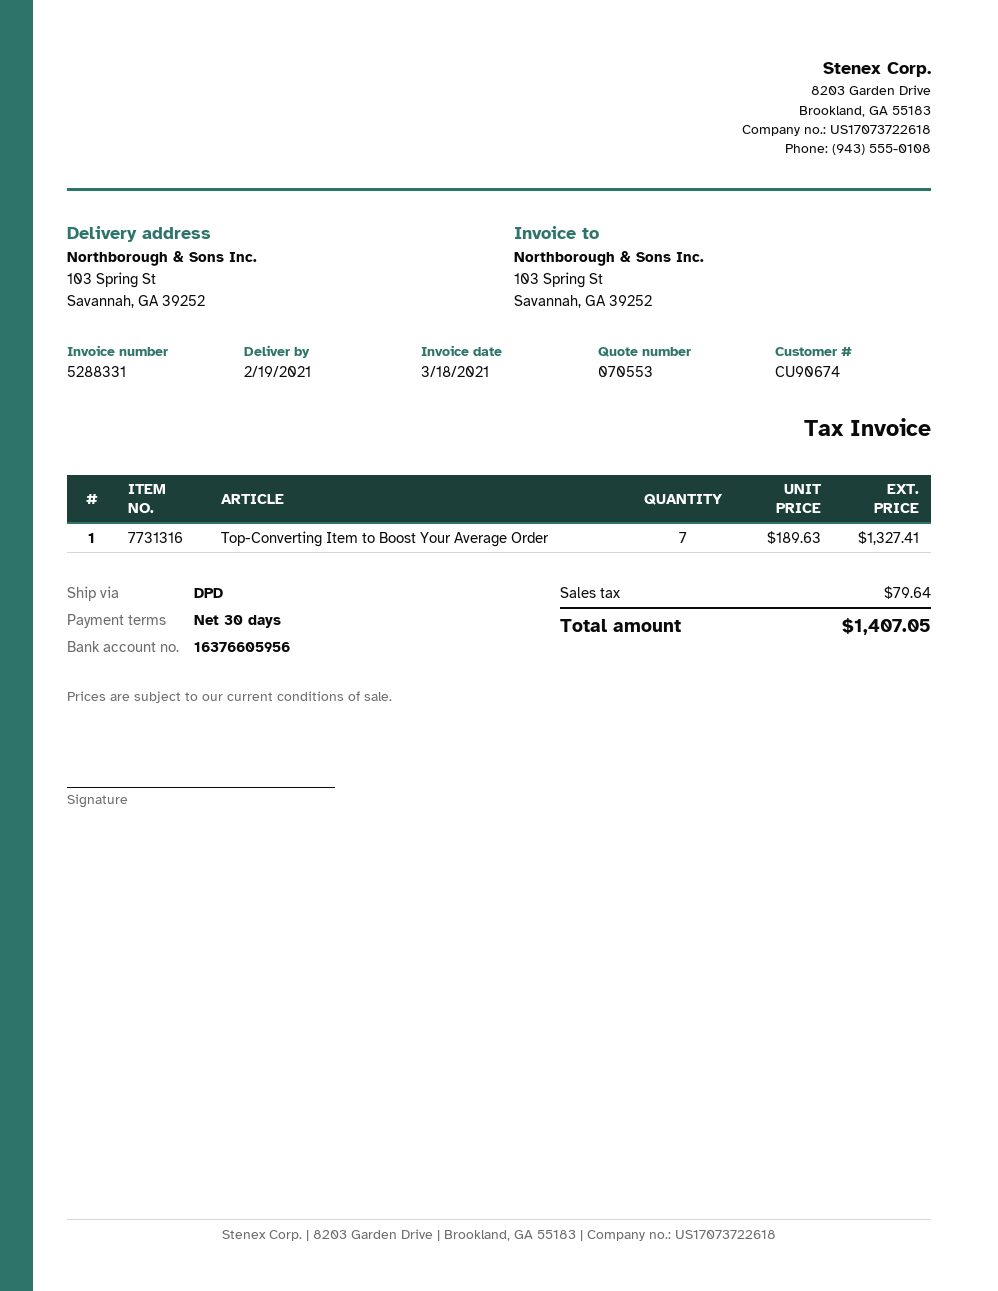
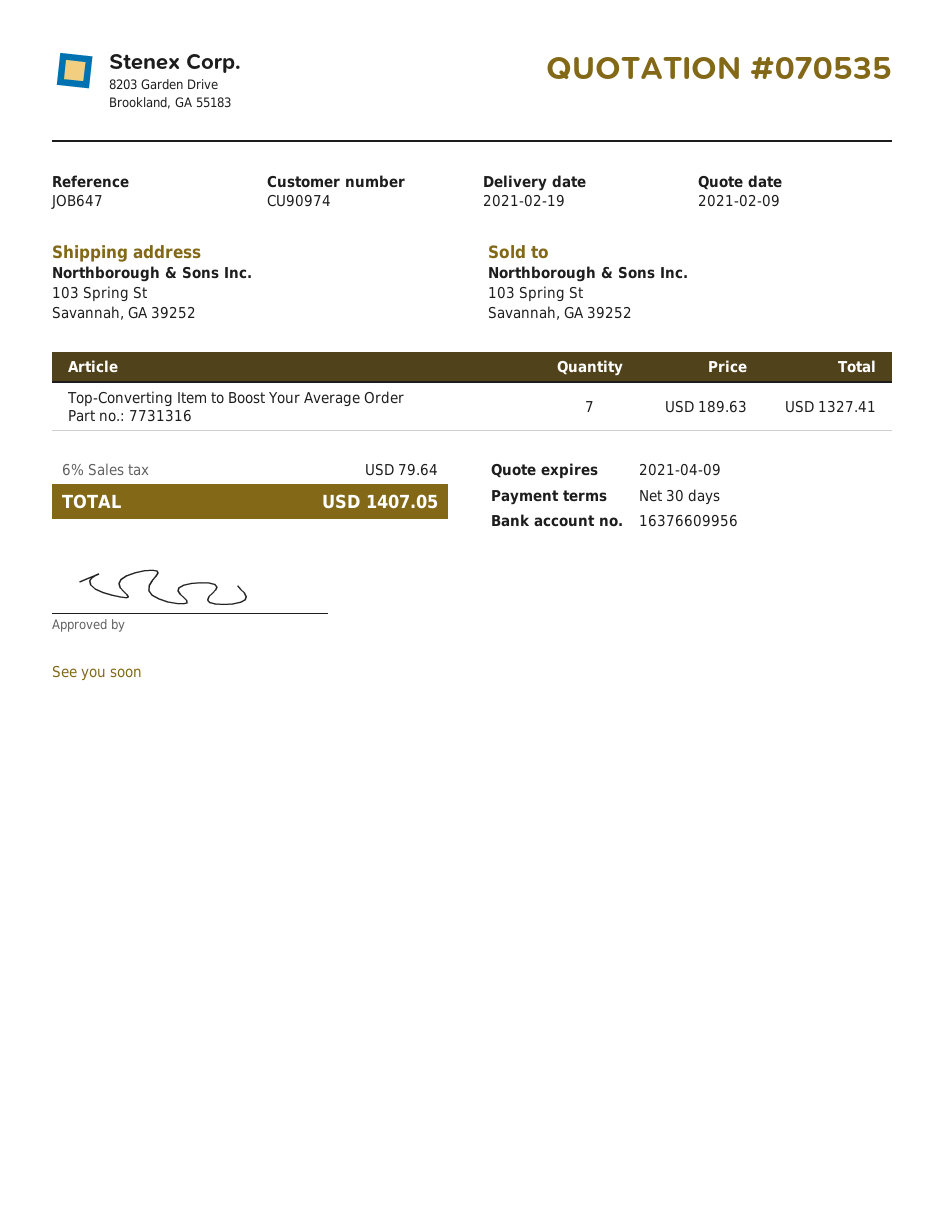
quote number: 070553 -> 070535
customer number: CU90674 -> CU90974
bank account: 16376605956 -> 16376609956

